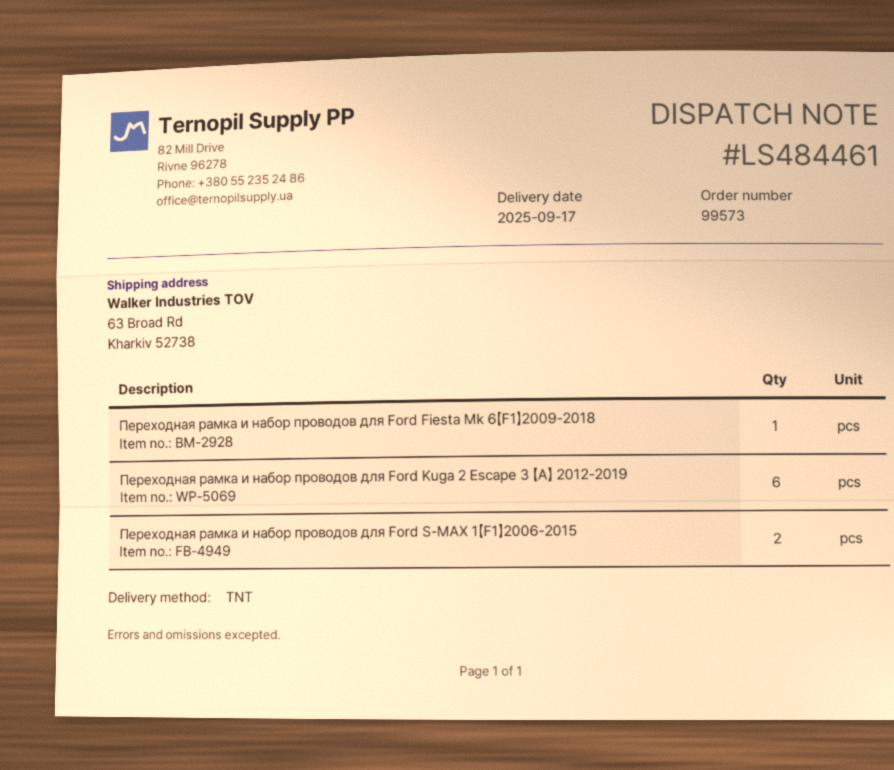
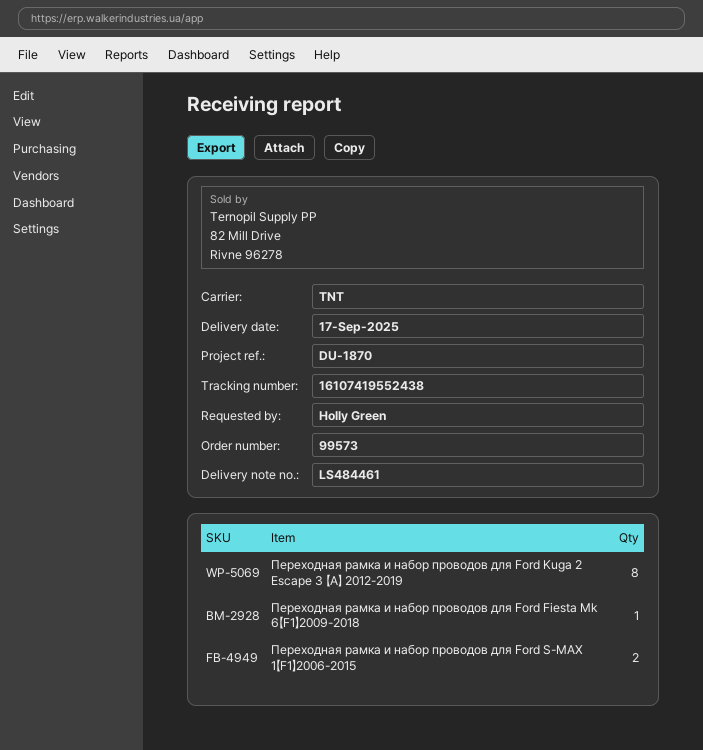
Переходная рамка и набор проводов для Ford Kuga 2 Escape 3 【A】 2012-2019: 6 -> 8

